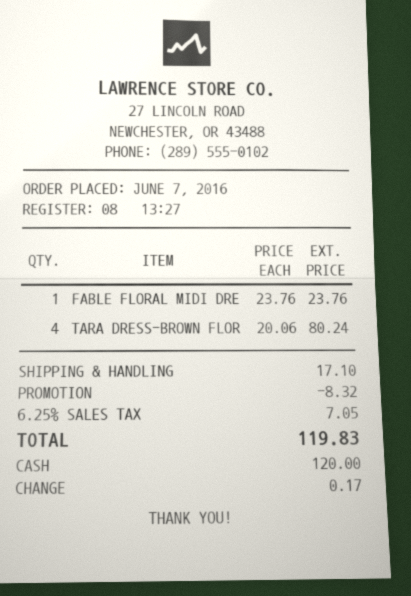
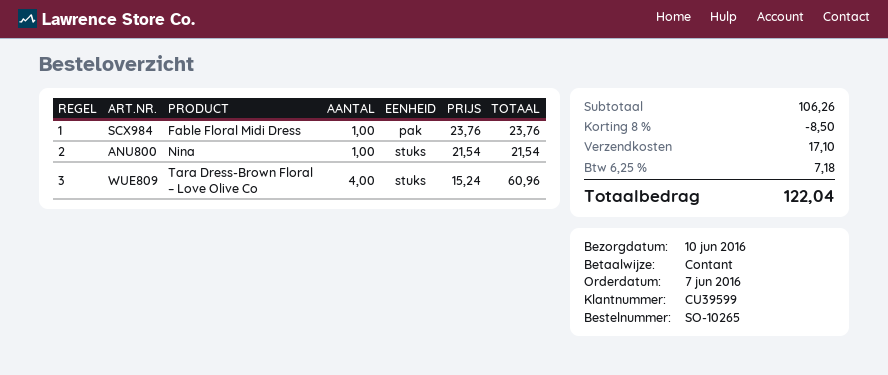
TARA DRESS-BROWN FLOR: 4 x 20.06 = 80.24 -> 4 x 15.24 = 60.96
Nina: none -> 1 x 21.54 = 21.54
discount: 8.32 -> 8.50
tax: 6.25% = 7.05 -> 6.25% = 7.18
total: 119.83 -> 122.04

